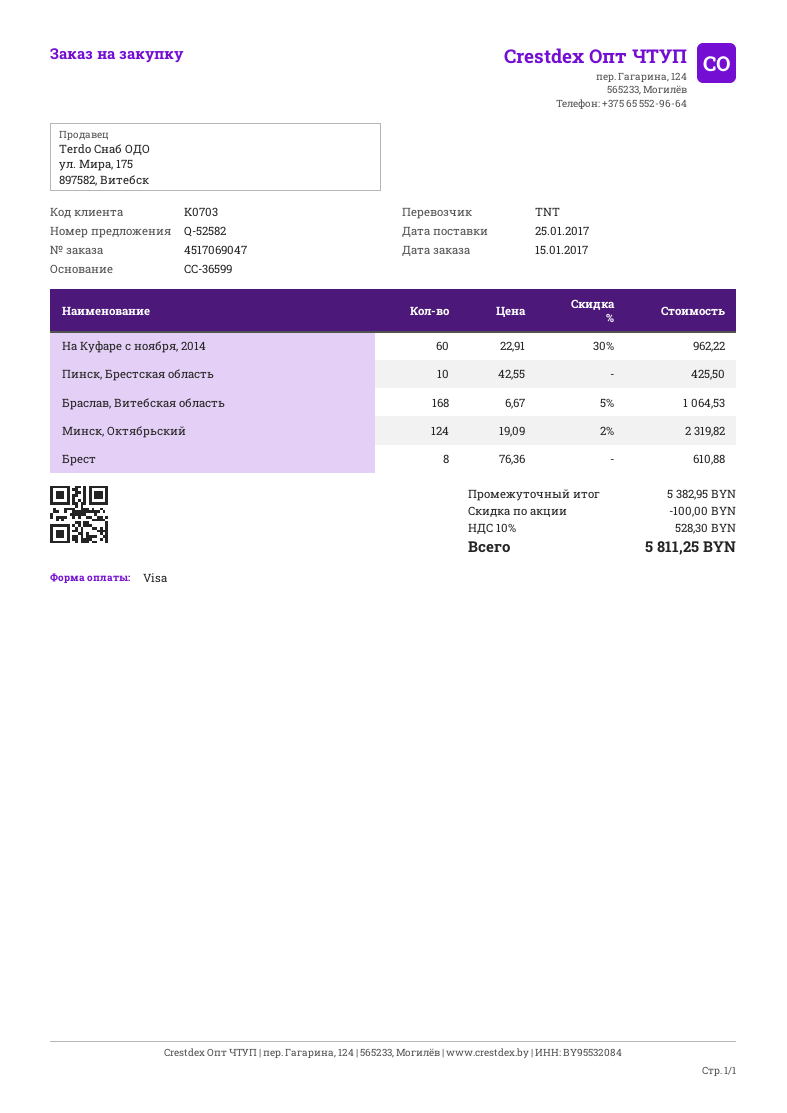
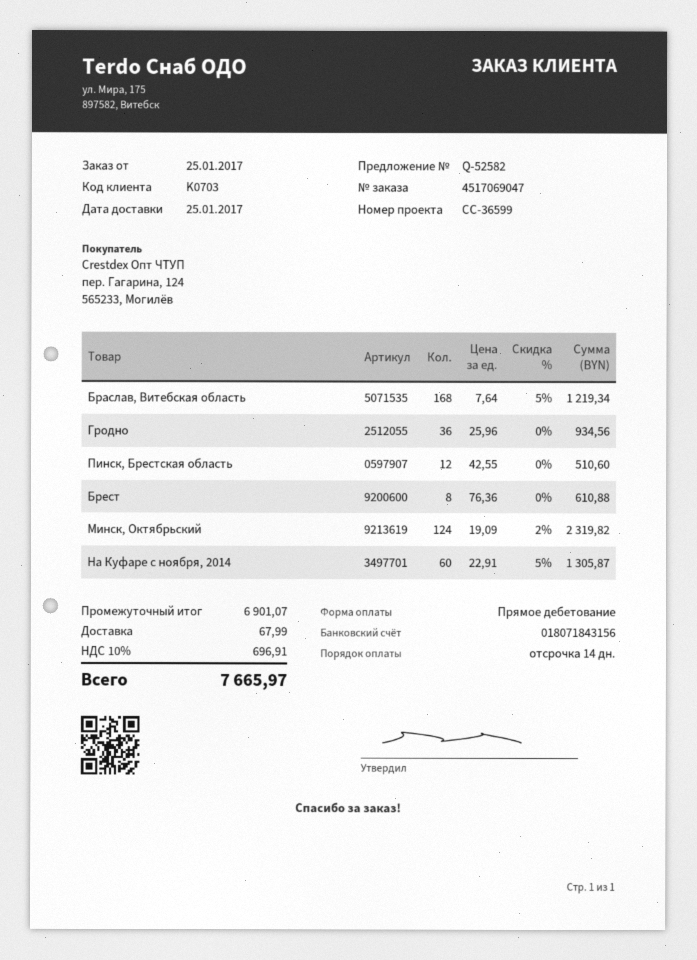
order date: 2017-01-15 -> 2017-01-25
payment method: Visa -> direct debit
На Куфаре с ноября, 2014: 60 x 22.91 - 30% = 962.22 -> 60 x 22.91 - 5% = 1305.87
Пинск, Брестская область: 10 x 42.55 = 425.50 -> 12 x 42.55 = 510.60
Браслав, Витебская область: 168 x 6.67 - 5% = 1064.53 -> 168 x 7.64 - 5% = 1219.34
Гродно: none -> 36 x 25.96 = 934.56
subtotal: 5382.95 -> 6901.07
discount: 100.00 -> none
shipping: none -> 67.99
tax: 10% = 528.30 -> 10% = 696.91
total: 5811.25 -> 7665.97

